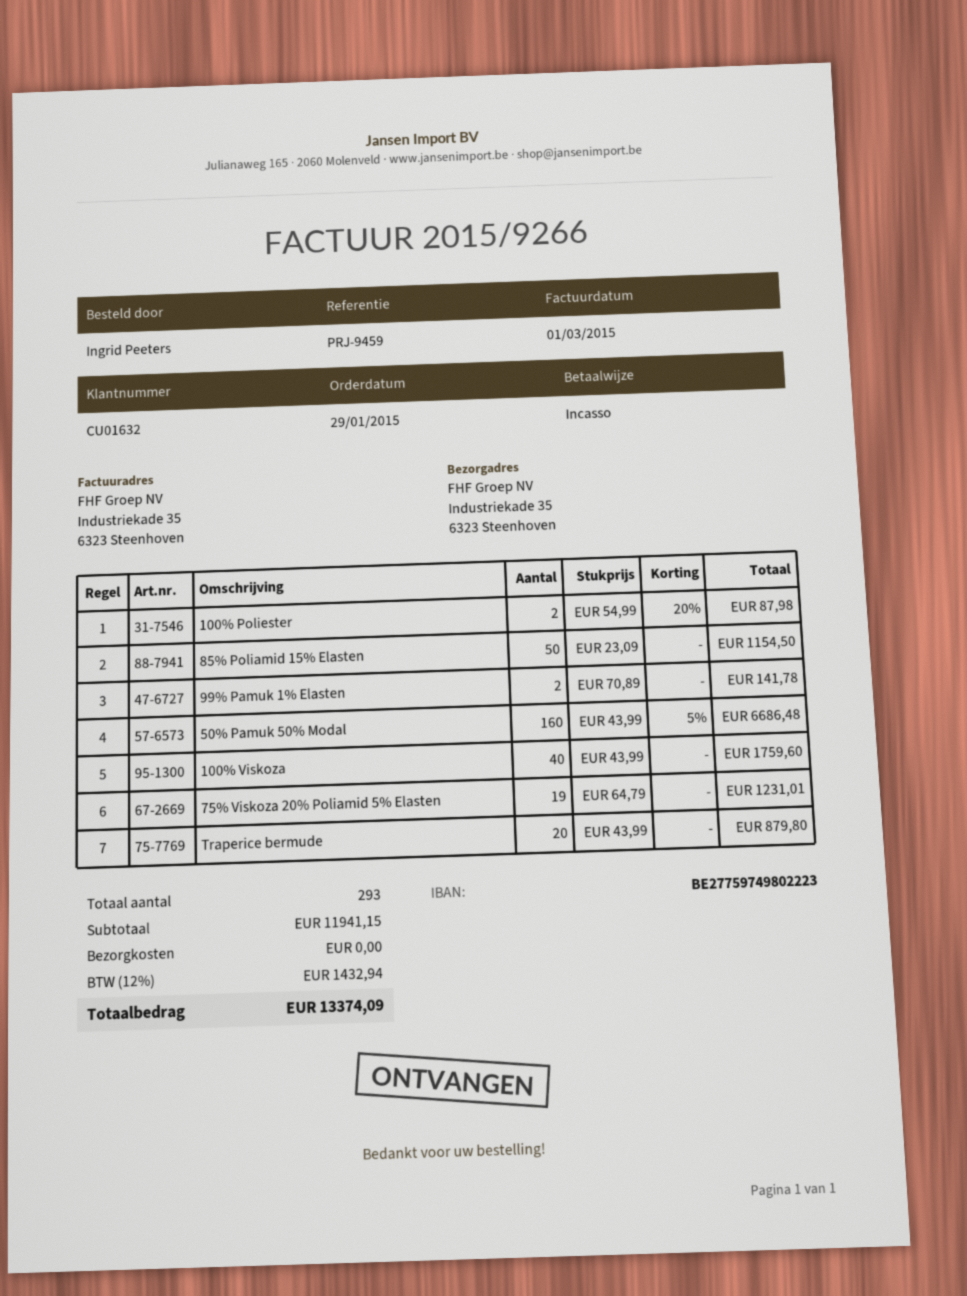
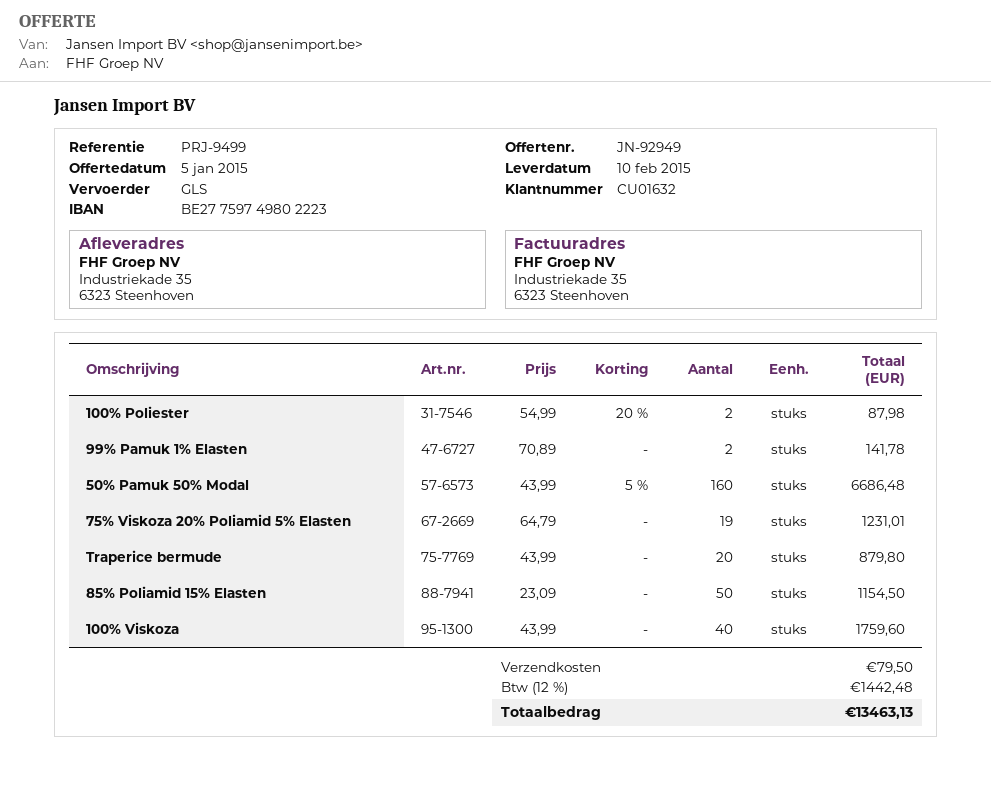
reference: PRJ-9459 -> PRJ-9499
shipping: 0.00 -> 79.50
tax: 12% = 1432.94 -> 12% = 1442.48
total: 13374.09 -> 13463.13

